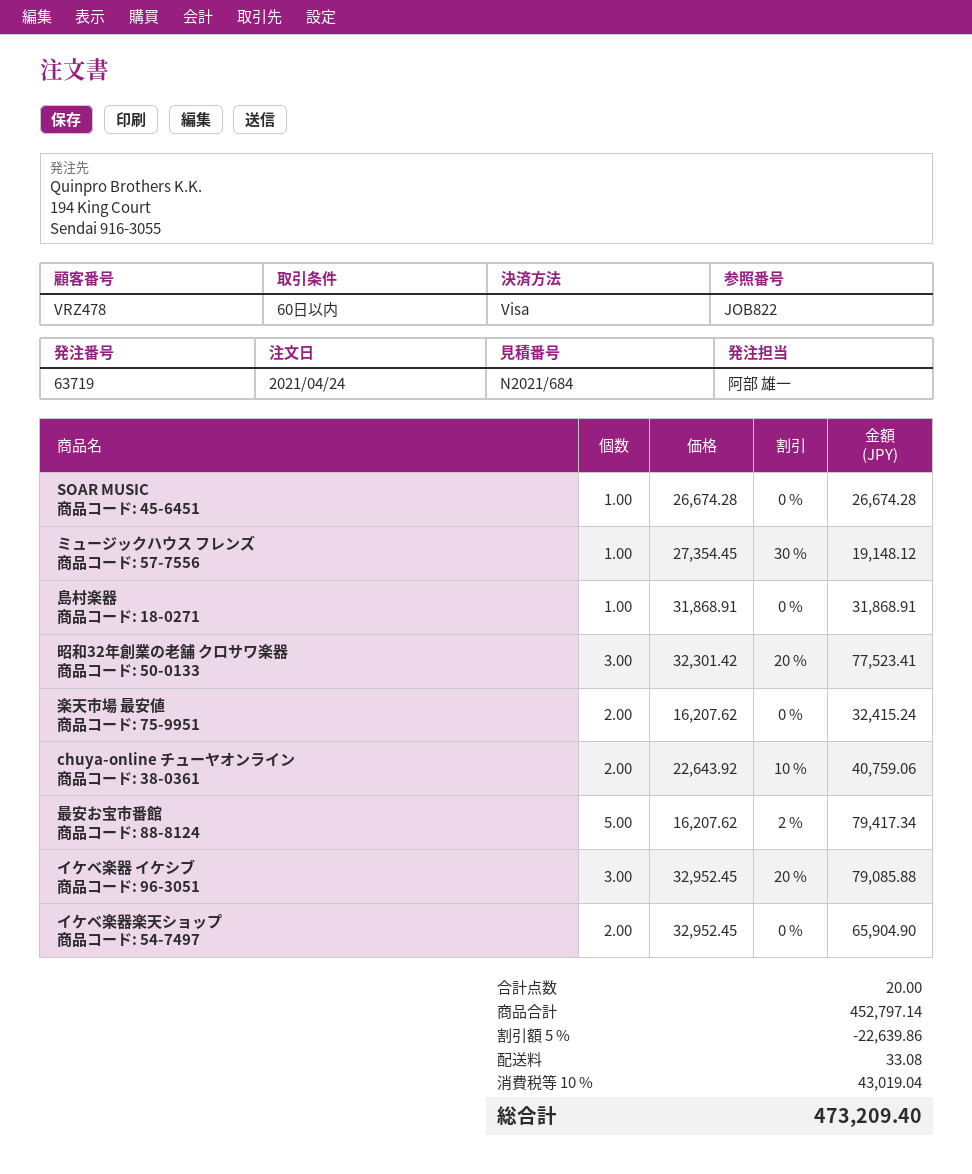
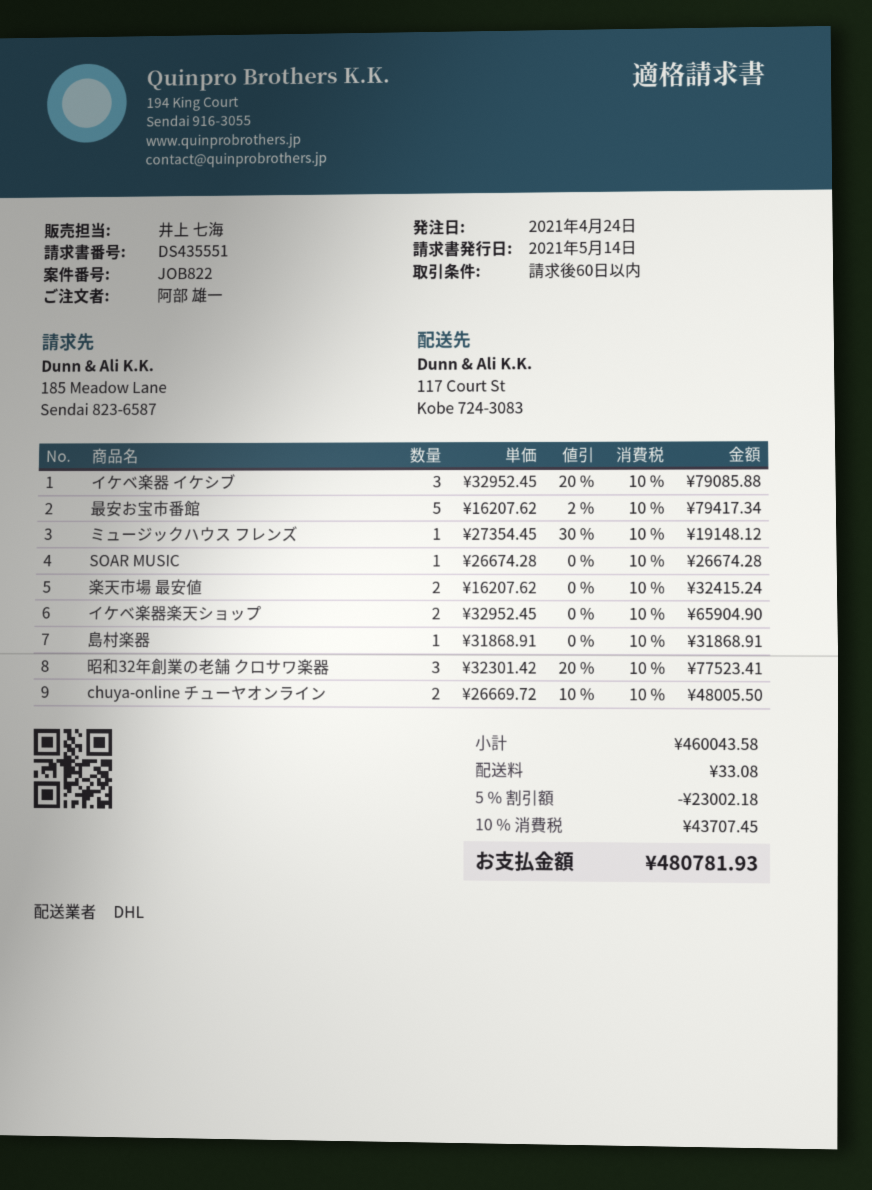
chuya-online チューヤオンライン: 2 x 22643.92 - 10% = 40759.06 -> 2 x 26669.72 - 10% = 48005.50
subtotal: 452797.14 -> 460043.58
discount: 5% = 22639.86 -> 5% = 23002.18
tax: 10% = 43019.04 -> 10% = 43707.45
total: 473209.40 -> 480781.93

